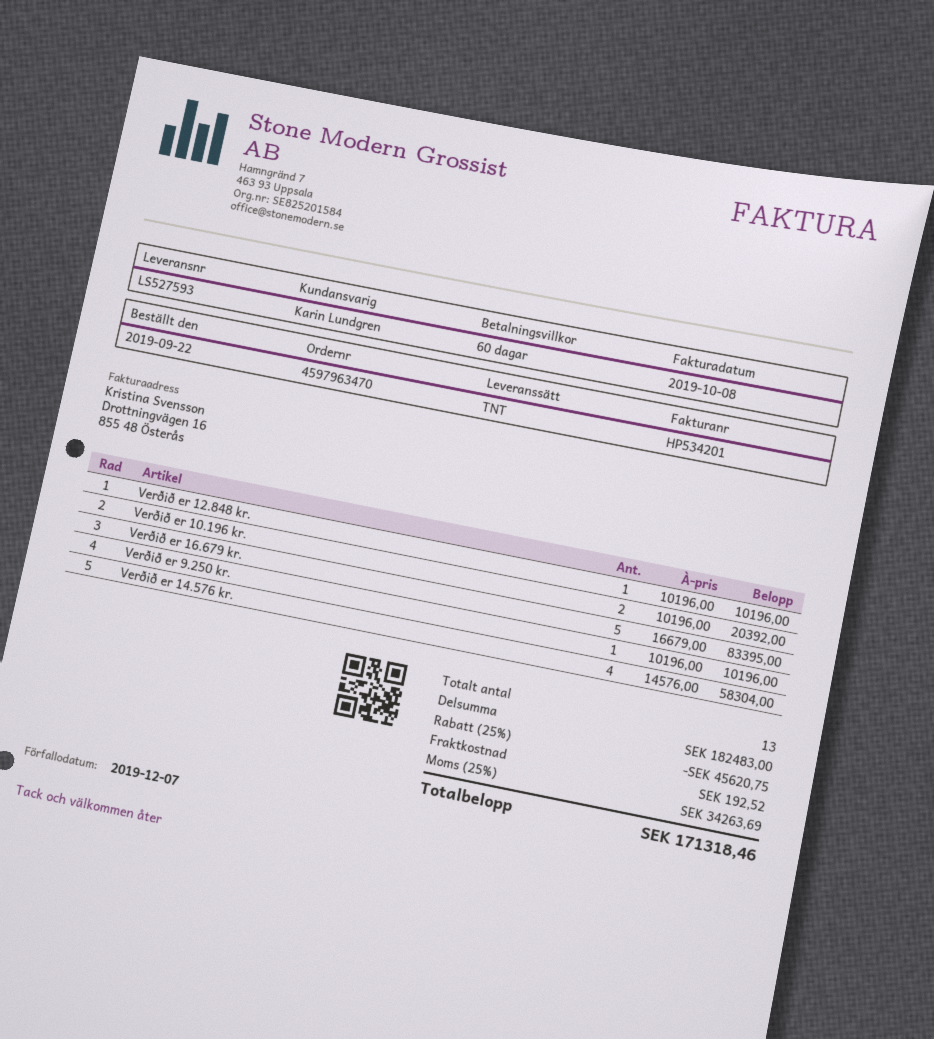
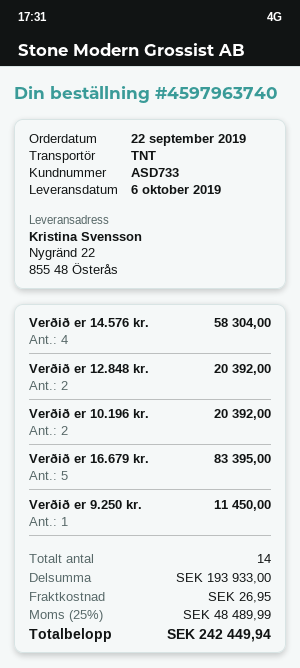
order number: 4597963470 -> 4597963740
Verðið er 12.848 kr.: 1 for 10196.00 -> 2 for 20392.00
Verðið er 9.250 kr.: 1 for 10196.00 -> 1 for 11450.00
total quantity: 13 -> 14
subtotal: 182483.00 -> 193933.00
discount: 25% = 45620.75 -> none
shipping: 192.52 -> 26.95
tax: 25% = 34263.69 -> 25% = 48489.99
total: 171318.46 -> 242449.94

